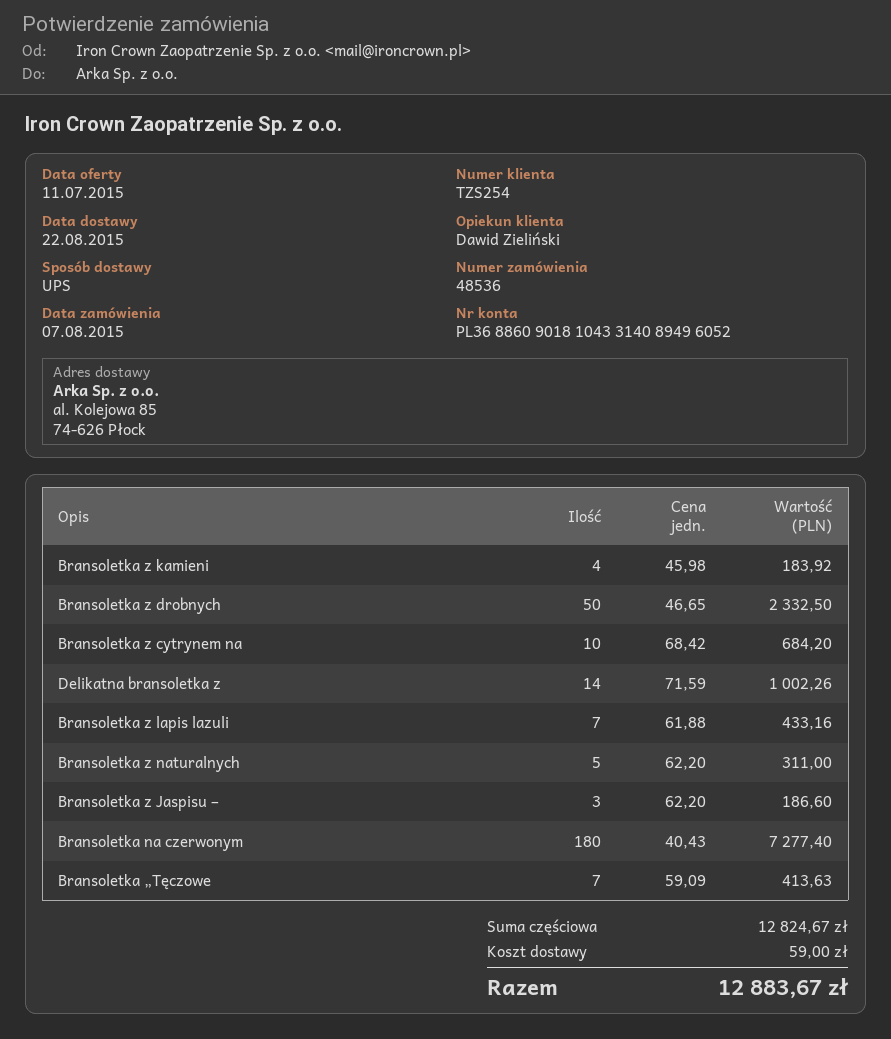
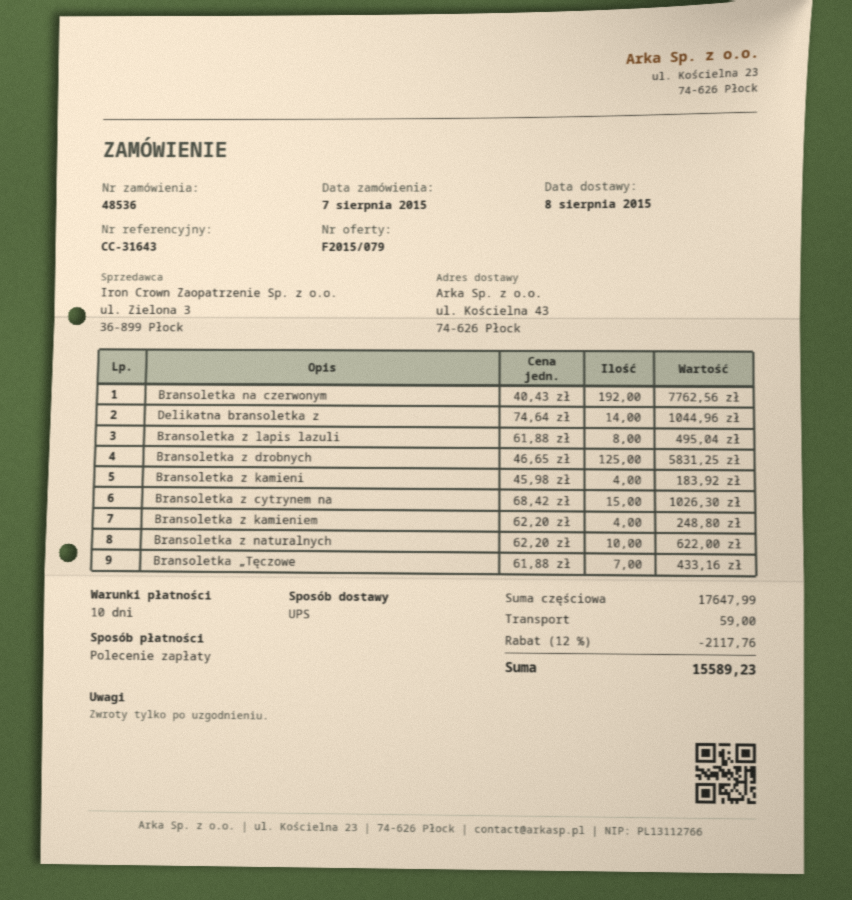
delivery date: 2015-08-22 -> 2015-08-08
ship to: al. Kolejowa 85, 74-626 Płock -> ul. Kościelna 43, 74-626 Płock
Bransoletka z drobnych: 50 x 46.65 = 2332.50 -> 125 x 46.65 = 5831.25
Bransoletka z cytrynem na: 10 x 68.42 = 684.20 -> 15 x 68.42 = 1026.30
Delikatna bransoletka z: 14 x 71.59 = 1002.26 -> 14 x 74.64 = 1044.96
Bransoletka z lapis lazuli: 7 x 61.88 = 433.16 -> 8 x 61.88 = 495.04
Bransoletka z naturalnych: 5 x 62.20 = 311.00 -> 10 x 62.20 = 622.00
Bransoletka z Jaspisu –: 3 x 62.20 = 186.60 -> none
Bransoletka na czerwonym: 180 x 40.43 = 7277.40 -> 192 x 40.43 = 7762.56
Bransoletka „Tęczowe: 7 x 59.09 = 413.63 -> 7 x 61.88 = 433.16
Bransoletka z kamieniem: none -> 4 x 62.20 = 248.80
subtotal: 12824.67 -> 17647.99
discount: none -> 12% = 2117.76
total: 12883.67 -> 15589.23

